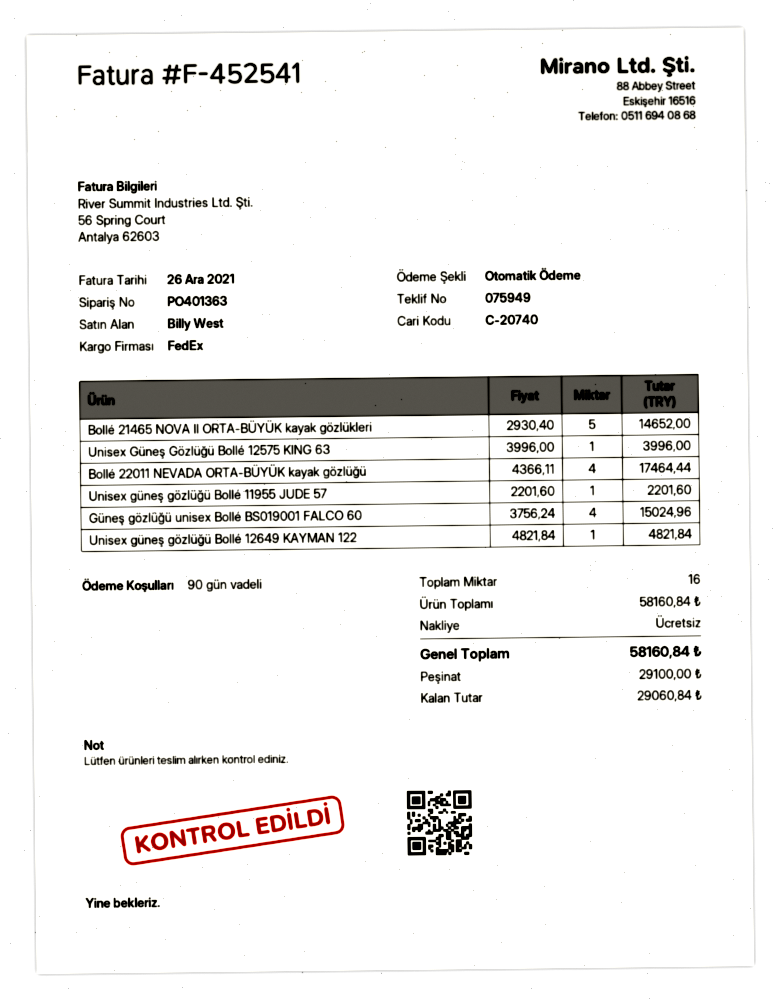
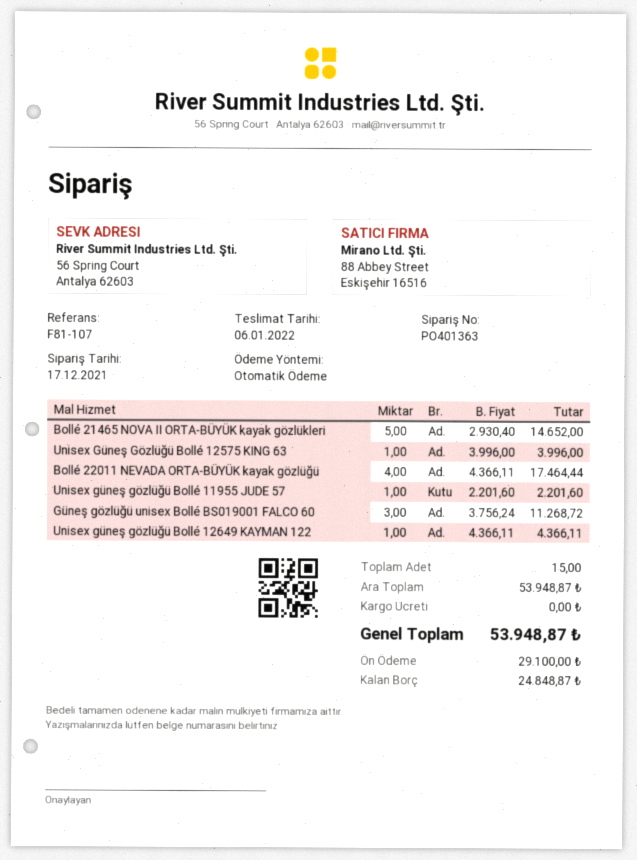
Güneş gözlüğü unisex Bollé BS019001 FALCO 60: 4 x 3756.24 = 15024.96 -> 3 x 3756.24 = 11268.72
Unisex güneş gözlüğü Bollé 12649 KAYMAN 122: 1 x 4821.84 = 4821.84 -> 1 x 4366.11 = 4366.11
total quantity: 16 -> 15
subtotal: 58160.84 -> 53948.87
total: 58160.84 -> 53948.87
balance: 29060.84 -> 24848.87

